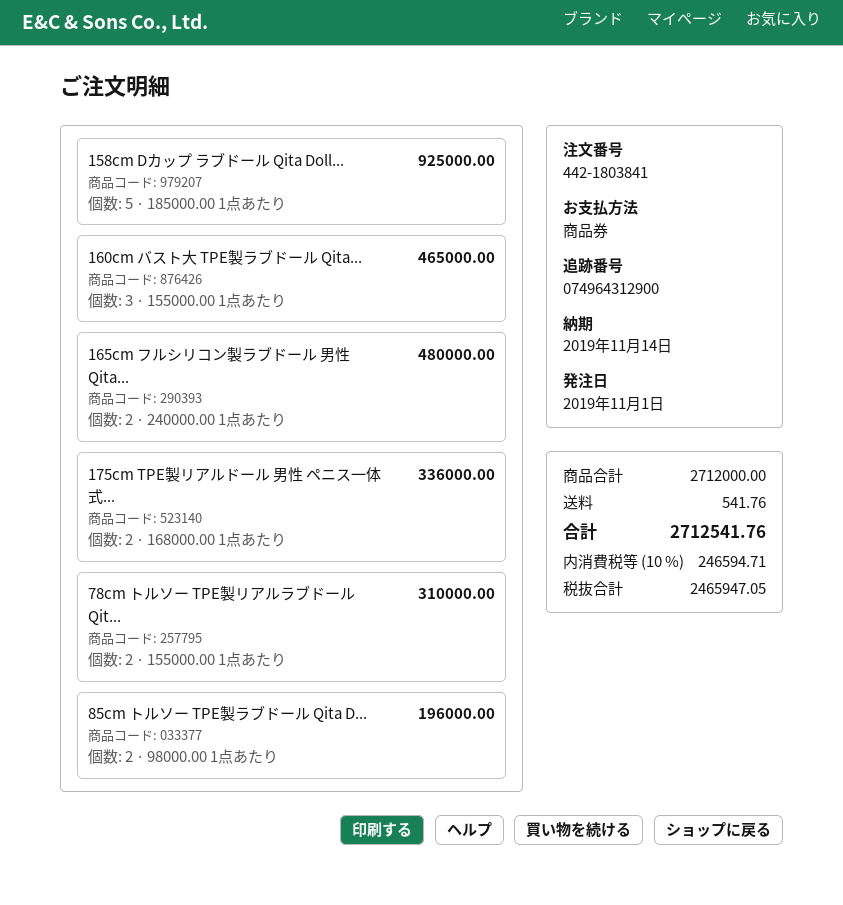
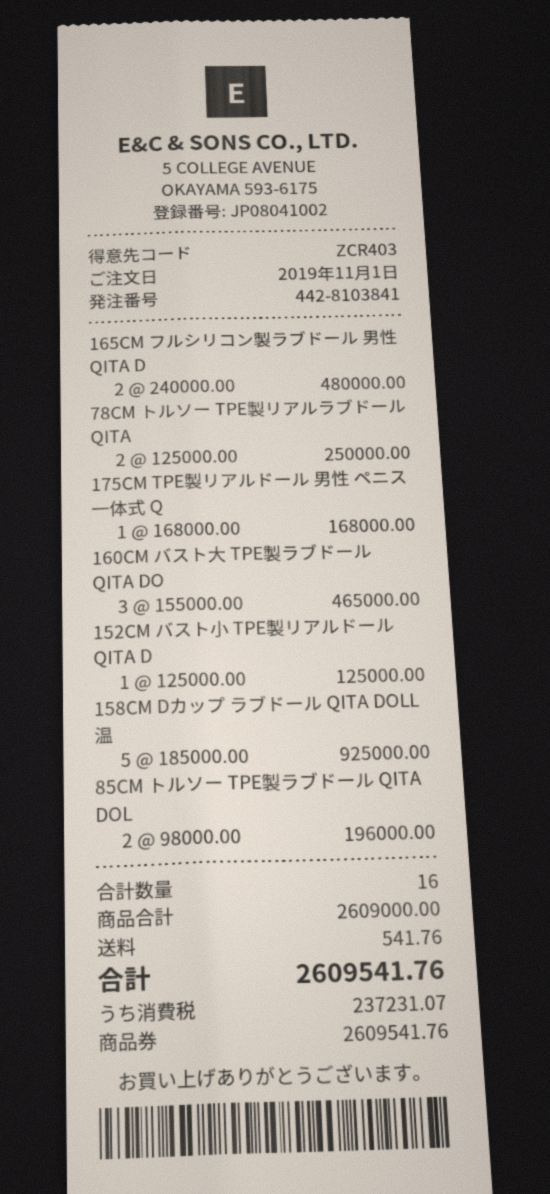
order number: 442-1803841 -> 442-8103841
175cm TPE製リアルドール 男性 ペニス一体式...: 2 x 168000.00 = 336000.00 -> 1 x 168000.00 = 168000.00
78cm トルソー TPE製リアルラブドール Qit...: 2 x 155000.00 = 310000.00 -> 2 x 125000.00 = 250000.00
152CM バスト小 TPE製リアルドール QITA D: none -> 1 x 125000.00 = 125000.00
subtotal: 2712000.00 -> 2609000.00
tax: 246594.71 -> 237231.07
total: 2712541.76 -> 2609541.76

